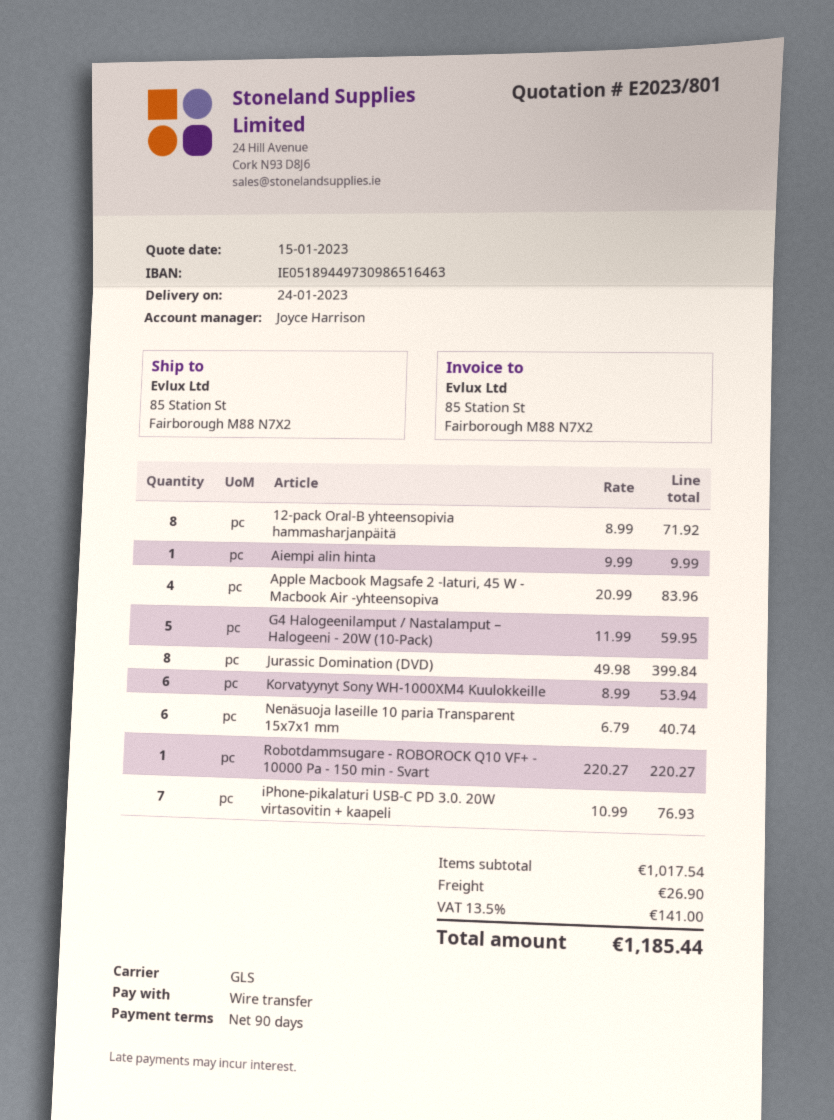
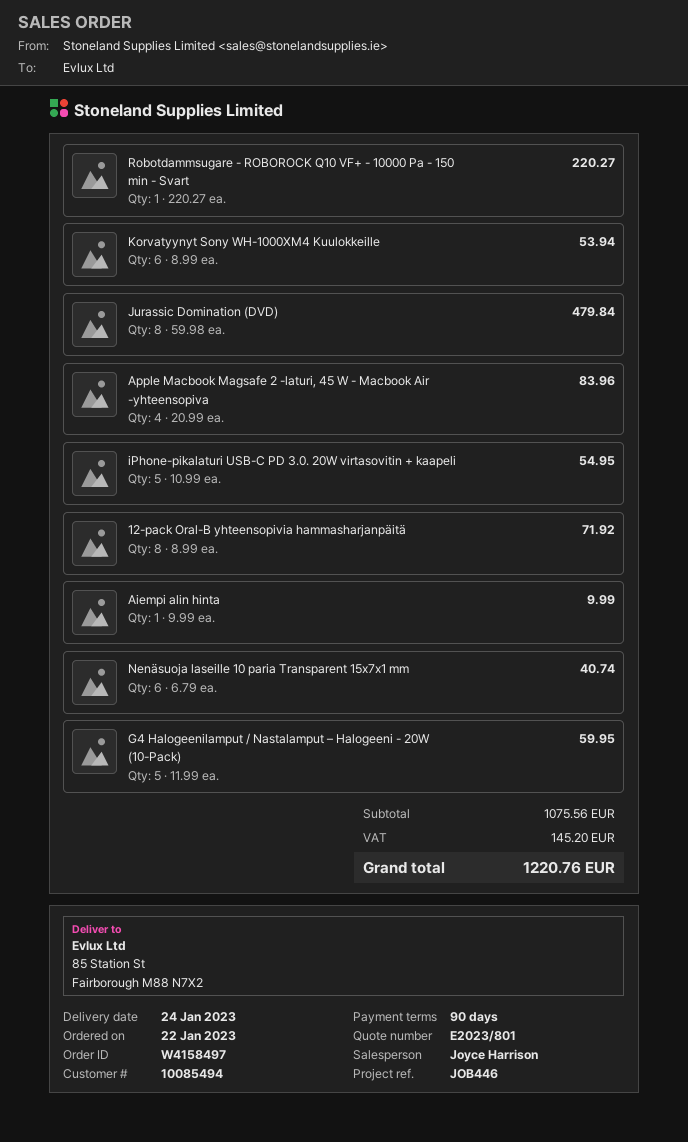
Jurassic Domination (DVD): 8 x 49.98 = 399.84 -> 8 x 59.98 = 479.84
iPhone-pikalaturi USB-C PD 3.0. 20W virtasovitin + kaapeli: 7 x 10.99 = 76.93 -> 5 x 10.99 = 54.95
subtotal: 1017.54 -> 1075.56
shipping: 26.90 -> none
tax: 141.00 -> 145.20
total: 1185.44 -> 1220.76

